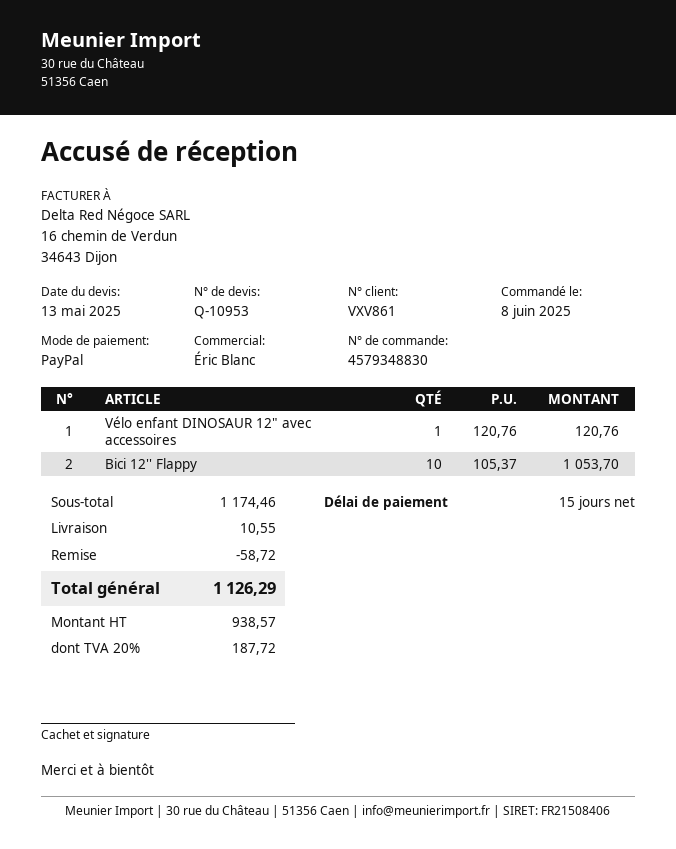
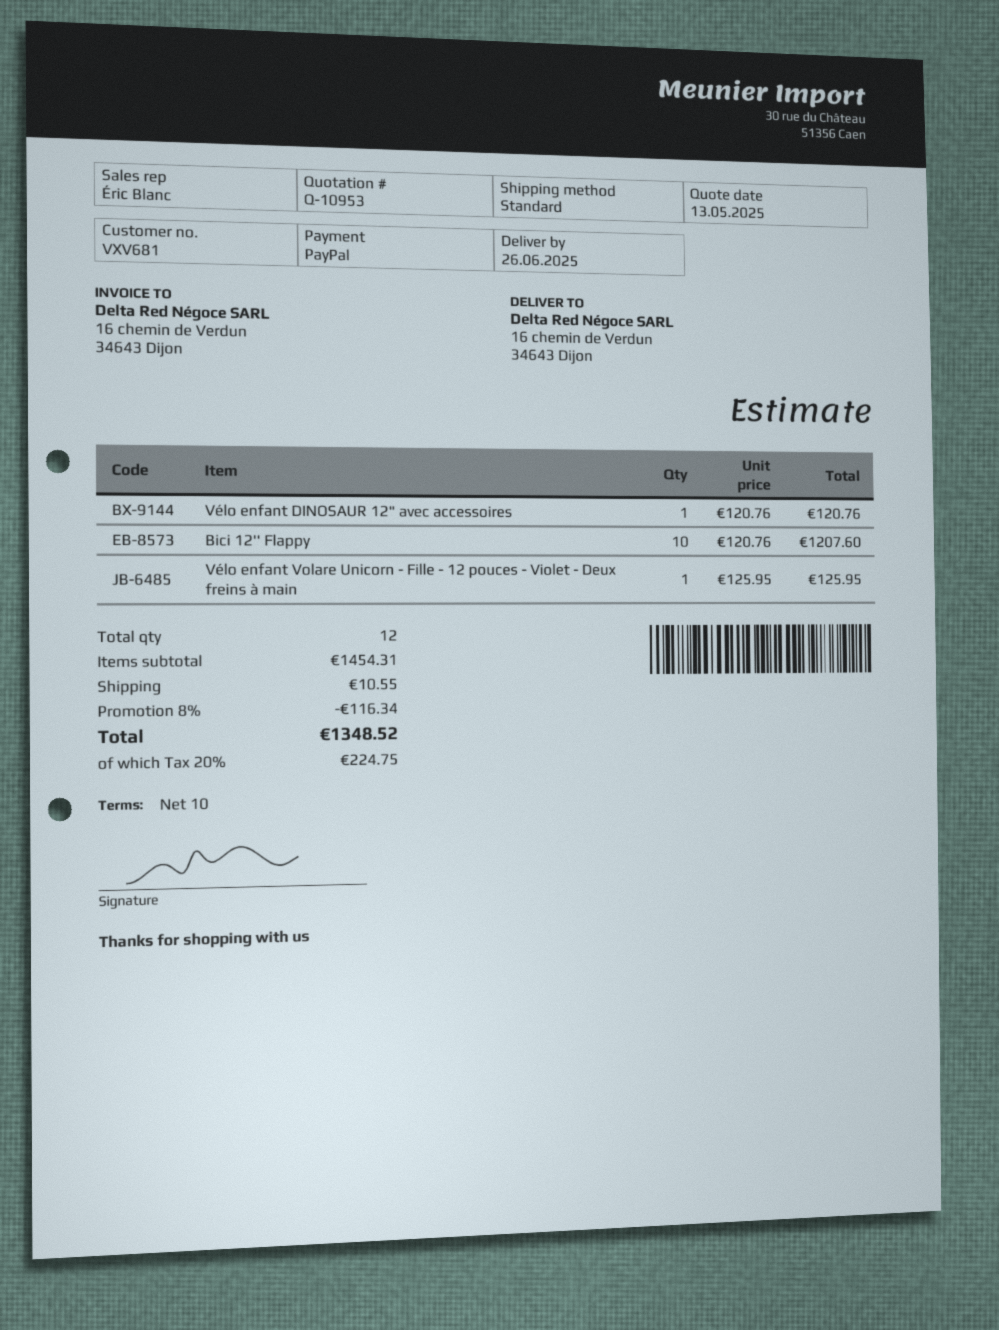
payment terms: 15 days -> 10 days
customer number: VXV861 -> VXV681
Bici 12'' Flappy: 10 x 105.37 = 1053.70 -> 10 x 120.76 = 1207.60
Vélo enfant Volare Unicorn - Fille - 12 pouces - Violet - Deux freins à main: none -> 1 x 125.95 = 125.95
subtotal: 1174.46 -> 1454.31
discount: 58.72 -> 116.34
tax: 20% = 187.72 -> 20% = 224.75
total: 1126.29 -> 1348.52

